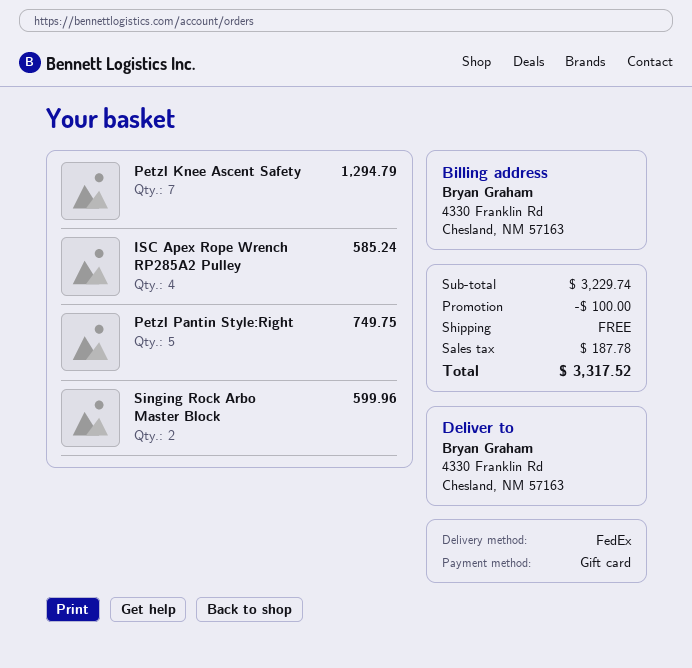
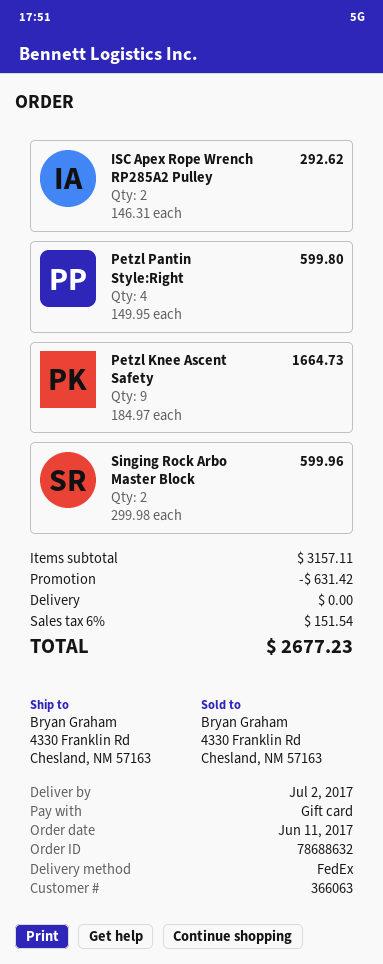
Petzl Knee Ascent Safety: 7 for 1294.79 -> 9 for 1664.73
ISC Apex Rope Wrench RP285A2 Pulley: 4 for 585.24 -> 2 for 292.62
Petzl Pantin Style:Right: 5 for 749.75 -> 4 for 599.80
subtotal: 3229.74 -> 3157.11
discount: 100.00 -> 631.42
tax: 187.78 -> 151.54
total: 3317.52 -> 2677.23

